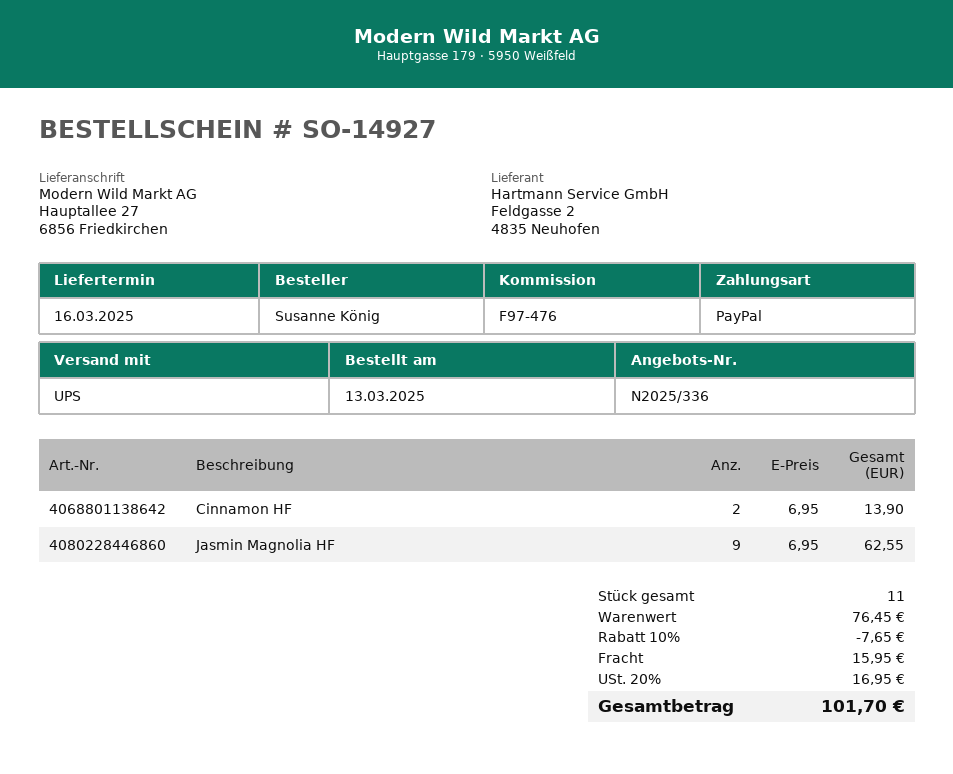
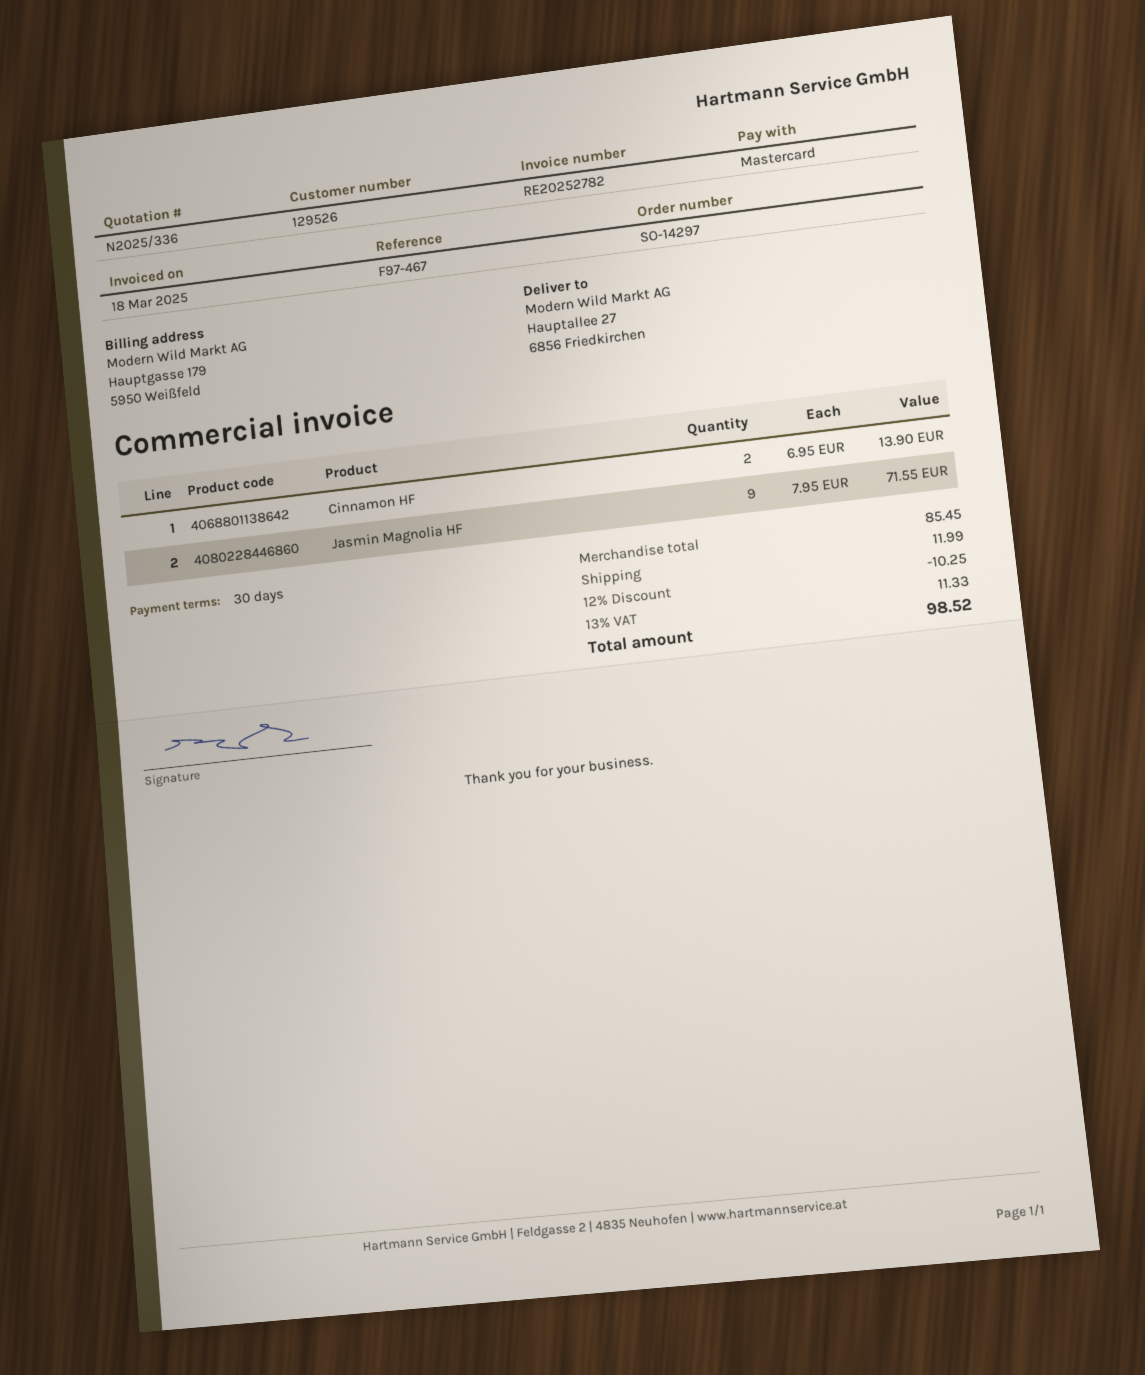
order number: SO-14927 -> SO-14297
reference: F97-476 -> F97-467
payment method: PayPal -> Mastercard
Jasmin Magnolia HF: 9 x 6.95 = 62.55 -> 9 x 7.95 = 71.55
subtotal: 76.45 -> 85.45
discount: 10% = 7.65 -> 12% = 10.25
shipping: 15.95 -> 11.99
tax: 20% = 16.95 -> 13% = 11.33
total: 101.70 -> 98.52

